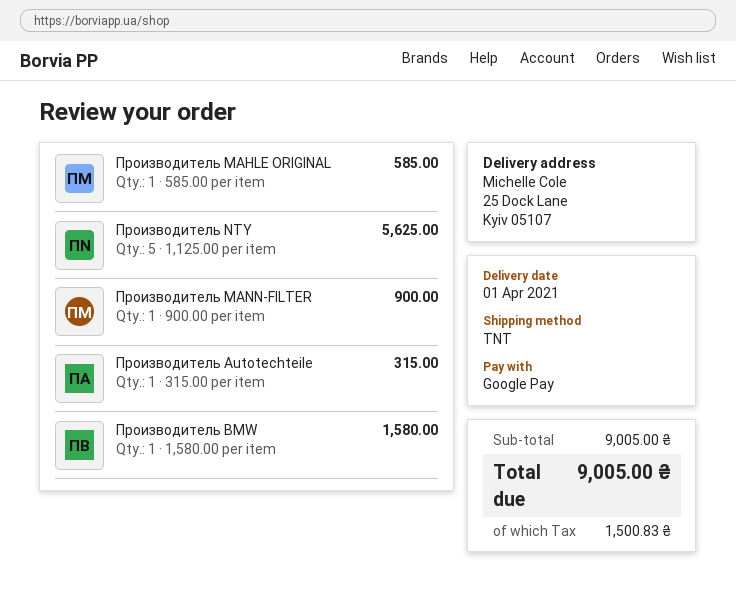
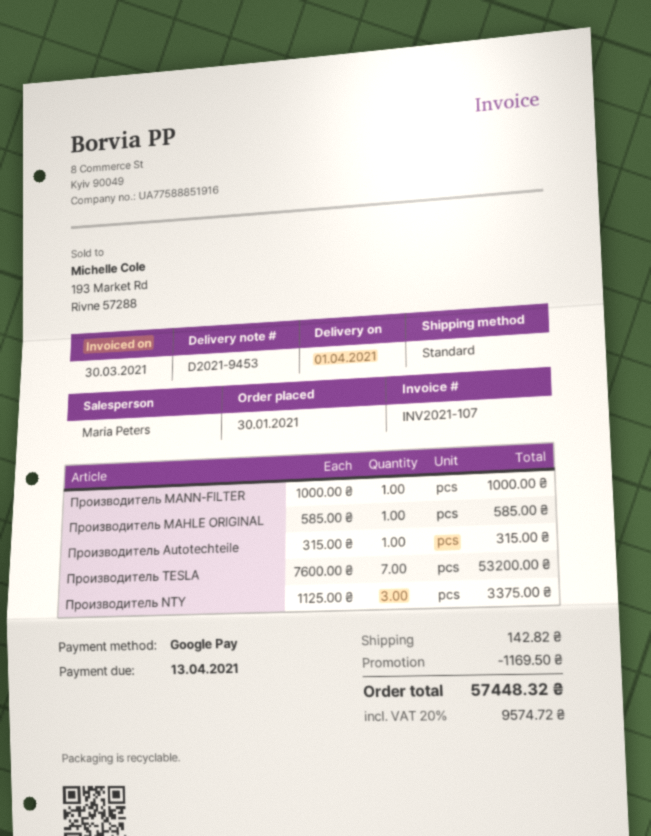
shipping method: TNT -> standard
Производитель NTY: 5 x 1125.00 = 5625.00 -> 3 x 1125.00 = 3375.00
Производитель MANN-FILTER: 1 x 900.00 = 900.00 -> 1 x 1000.00 = 1000.00
Производитель BMW: 1 x 1580.00 = 1580.00 -> none
Производитель TESLA: none -> 7 x 7600.00 = 53200.00
discount: none -> 1169.50
shipping: none -> 142.82
tax: 1500.83 -> 9574.72
total: 9005.00 -> 57448.32

